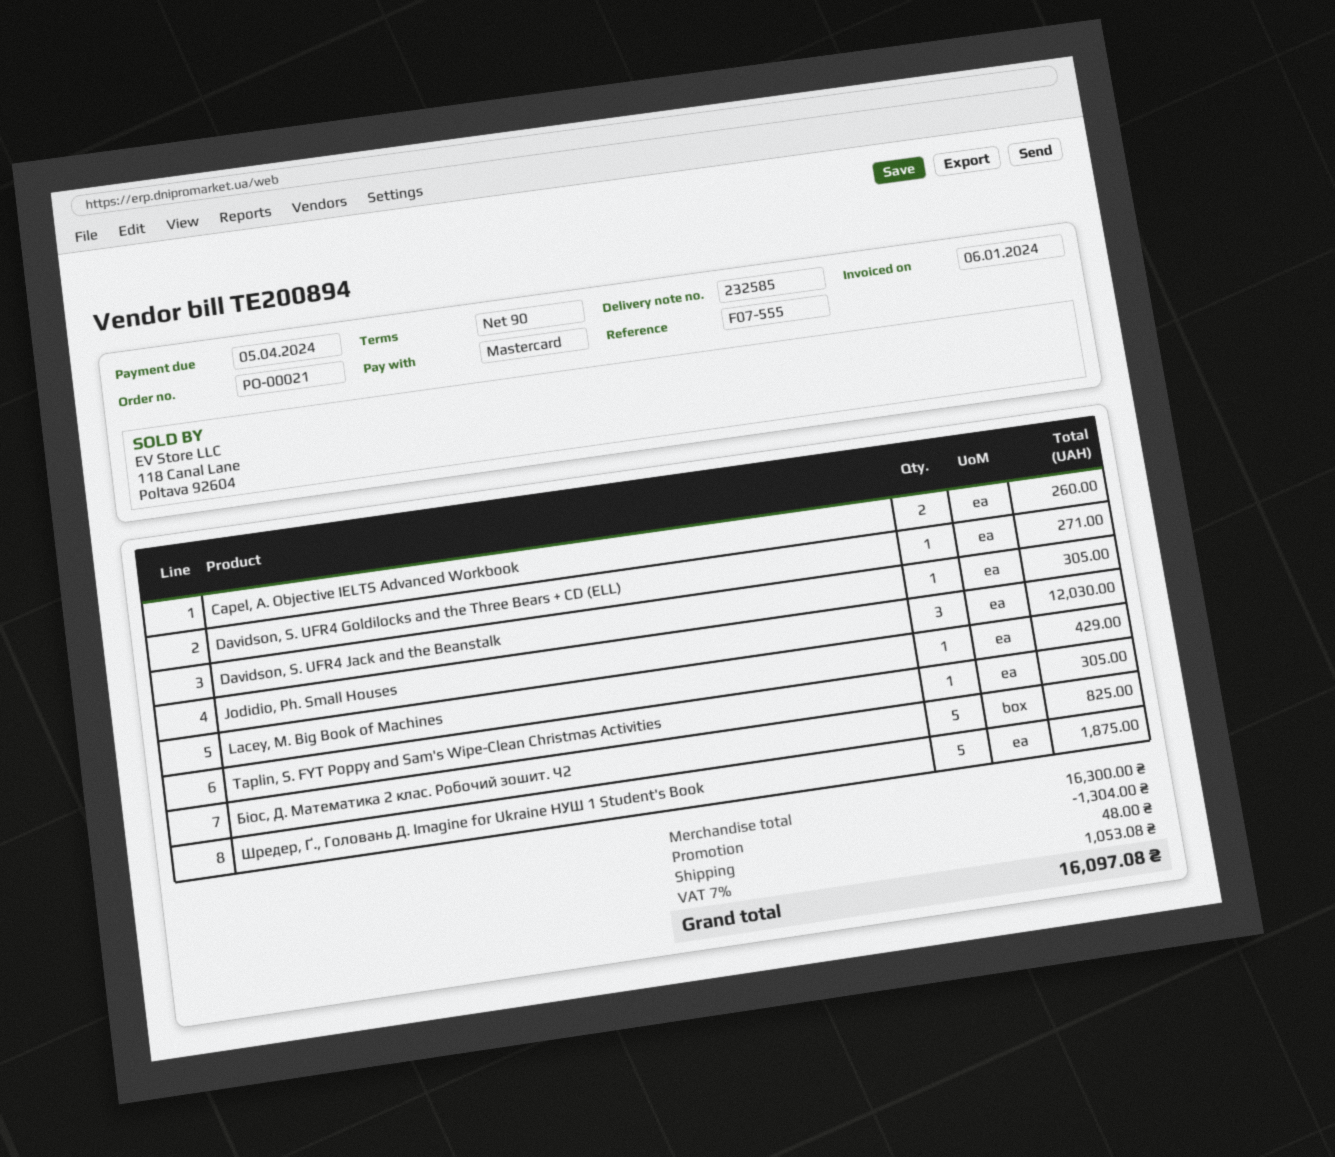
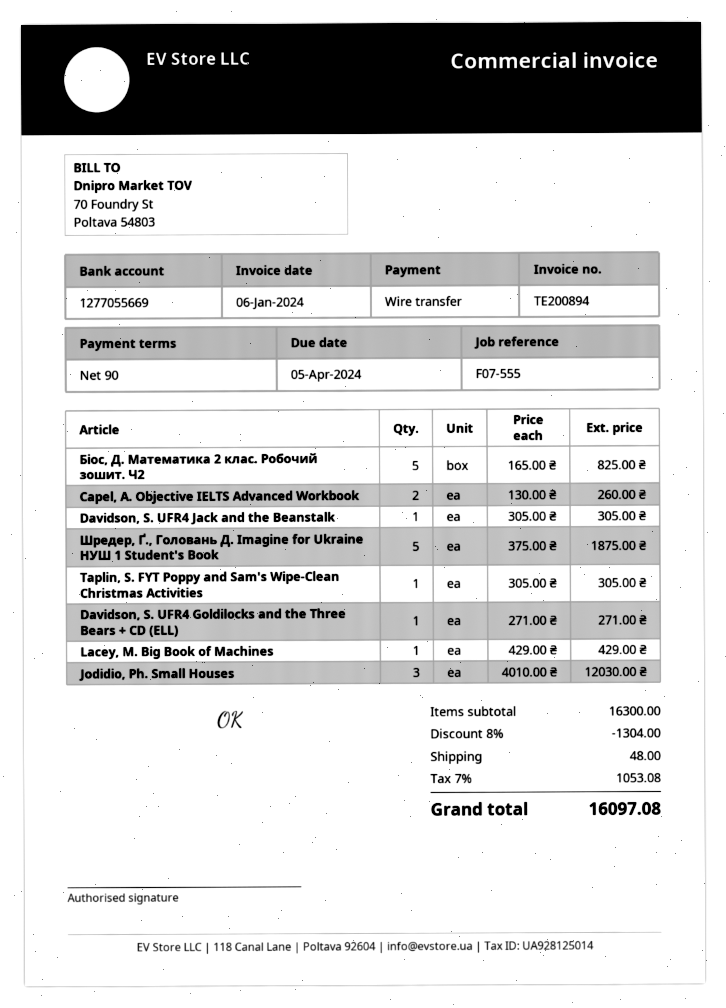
payment method: Mastercard -> bank transfer

